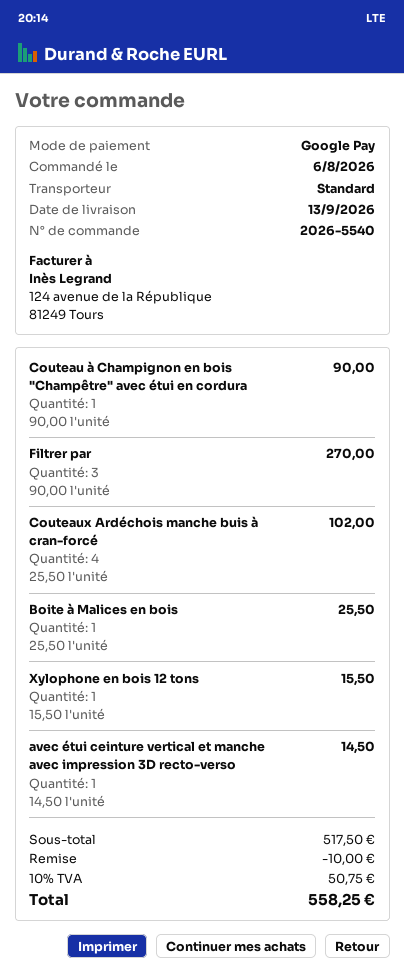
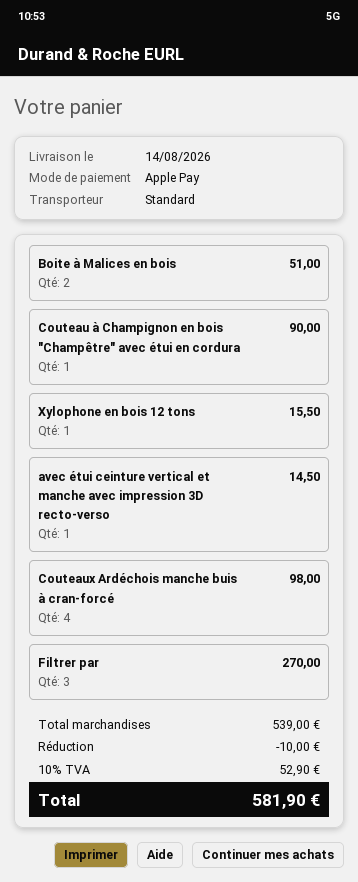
delivery date: 2026-09-13 -> 2026-08-14
payment method: Google Pay -> Apple Pay
Couteaux Ardéchois manche buis à cran-forcé: 4 for 102.00 -> 4 for 98.00
Boite à Malices en bois: 1 for 25.50 -> 2 for 51.00
subtotal: 517.50 -> 539.00
tax: 10% = 50.75 -> 10% = 52.90
total: 558.25 -> 581.90

